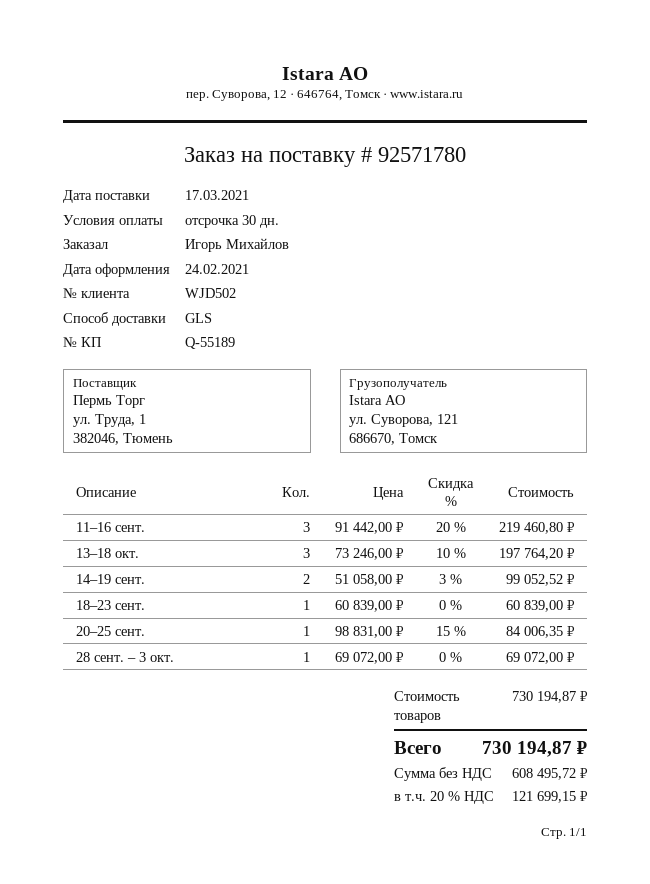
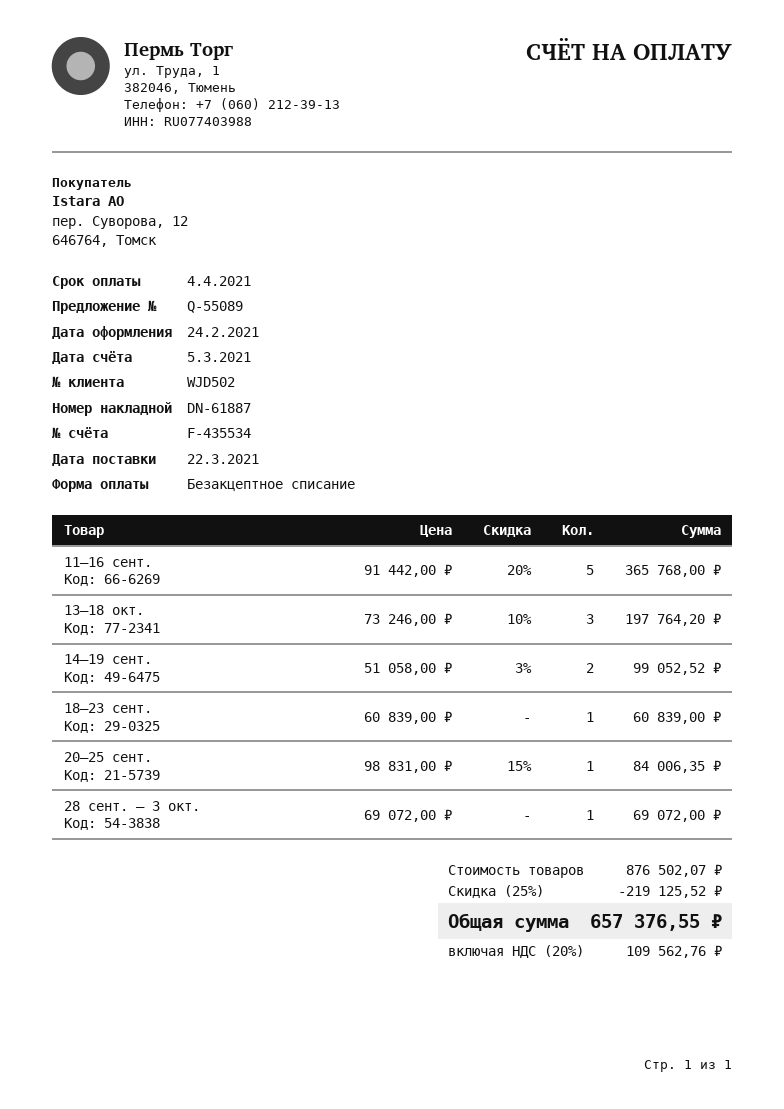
quote number: Q-55189 -> Q-55089
delivery date: 2021-03-17 -> 2021-03-22
11–16 сент.: 3 x 91442.00 - 20% = 219460.80 -> 5 x 91442.00 - 20% = 365768.00
subtotal: 730194.87 -> 876502.07
discount: none -> 25% = 219125.52
tax: 20% = 121699.15 -> 20% = 109562.76
total: 730194.87 -> 657376.55

